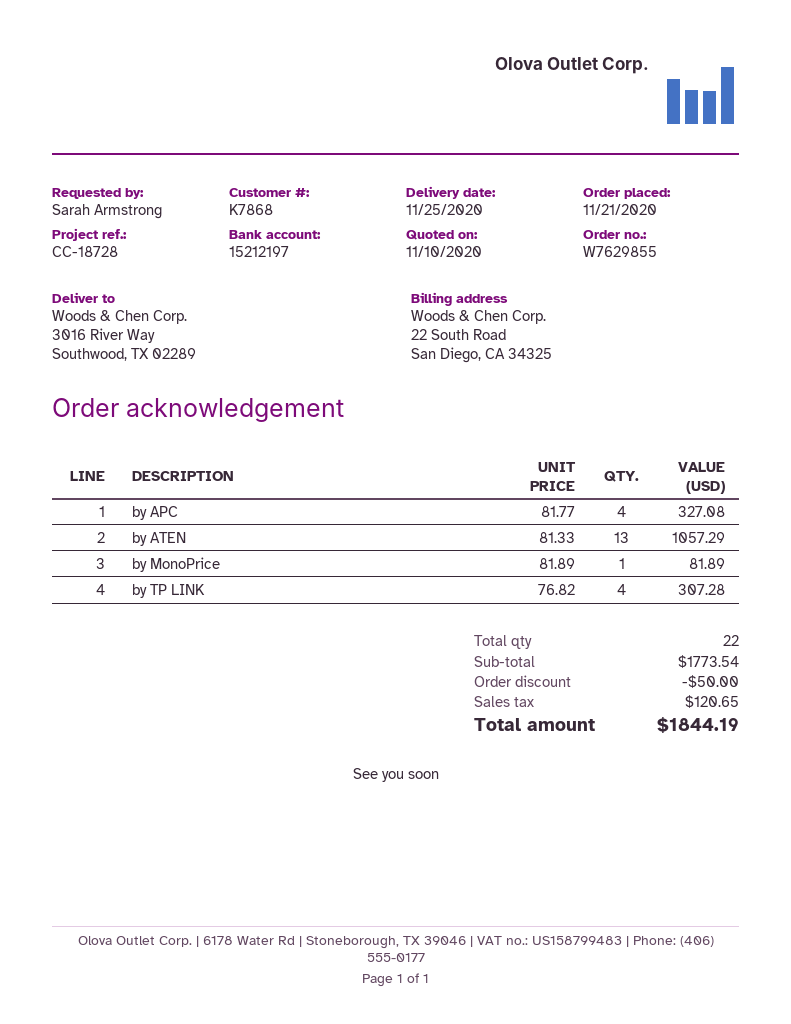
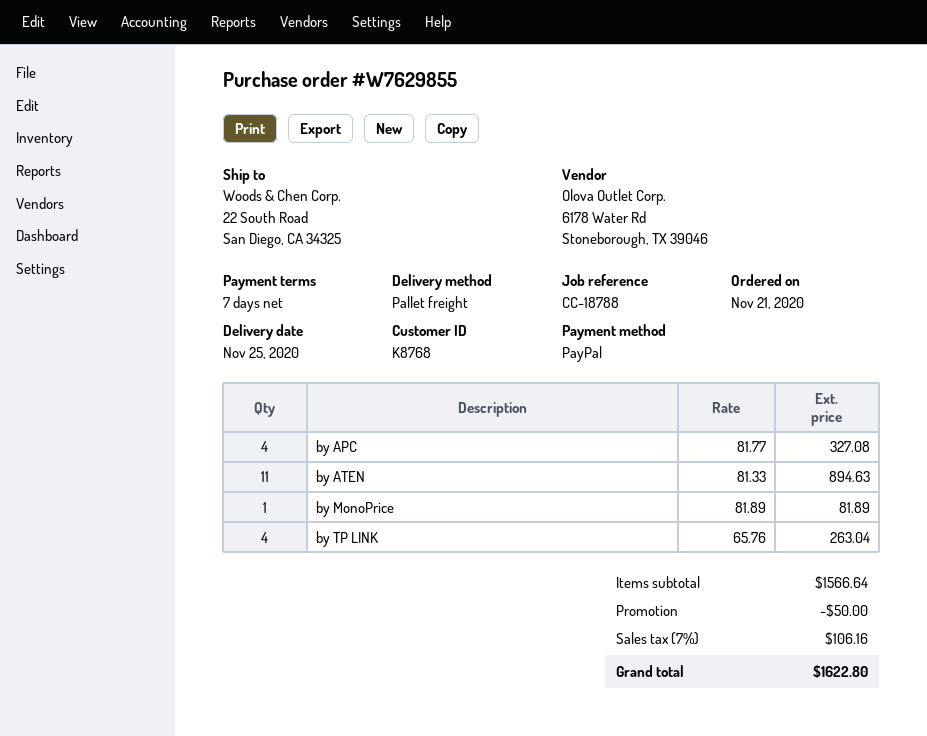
customer number: K7868 -> K8768
reference: CC-18728 -> CC-18788
ship to: 3016 River Way, Southwood, TX 02289 -> 22 South Road, San Diego, CA 34325
by ATEN: 13 x 81.33 = 1057.29 -> 11 x 81.33 = 894.63
by TP LINK: 4 x 76.82 = 307.28 -> 4 x 65.76 = 263.04
subtotal: 1773.54 -> 1566.64
tax: 120.65 -> 106.16
total: 1844.19 -> 1622.80

